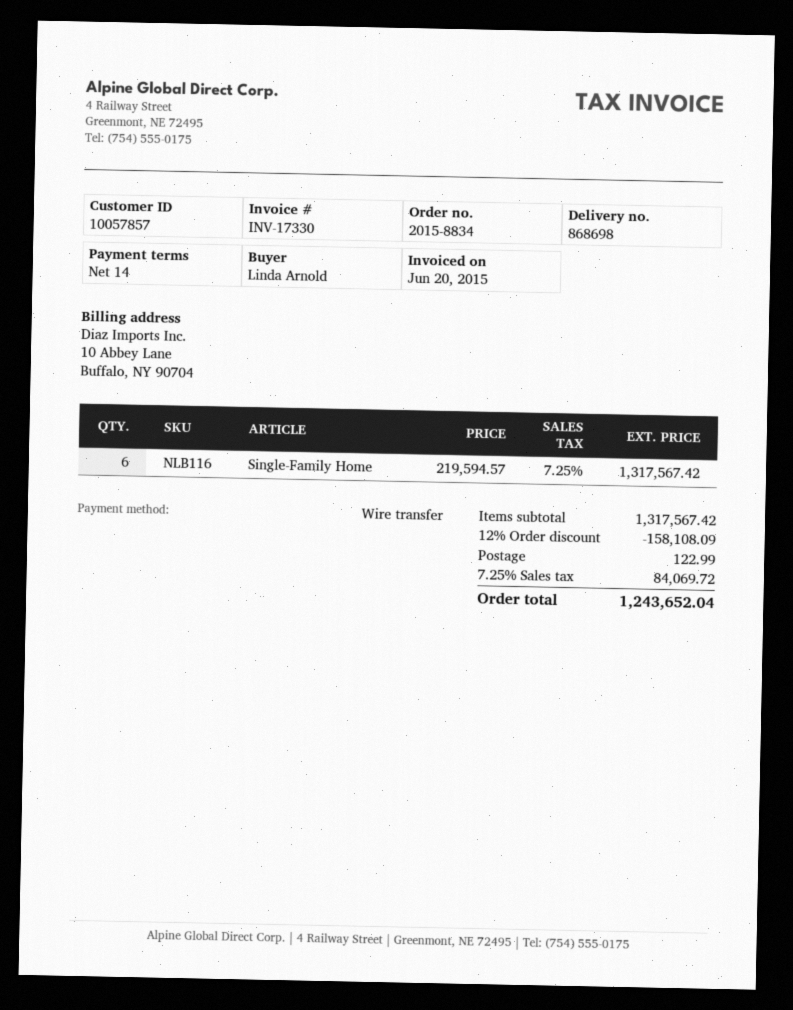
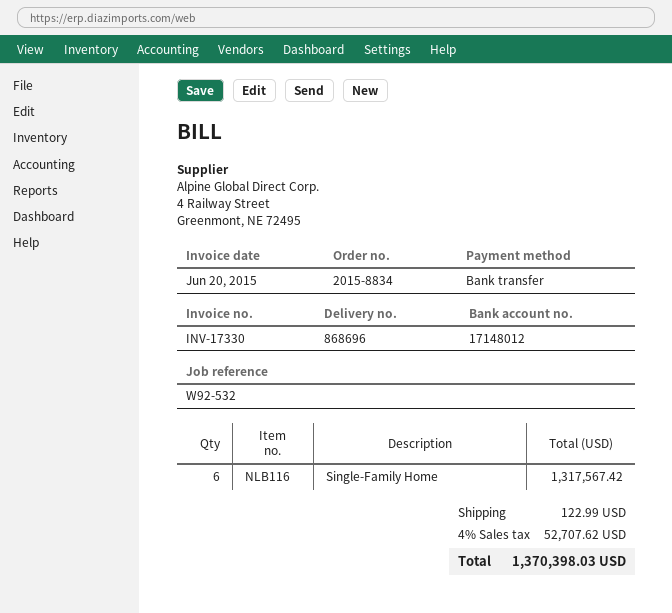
delivery note number: 868698 -> 868696
discount: 12% = 158108.09 -> none
tax: 7.25% = 84069.72 -> 4% = 52707.62
total: 1243652.04 -> 1370398.03

